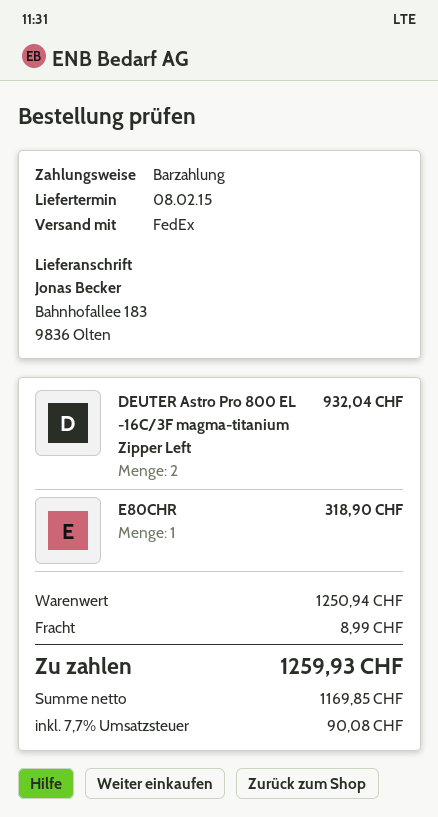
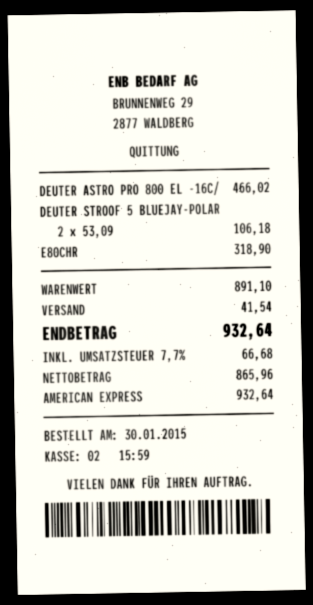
payment method: cash -> American Express
DEUTER Astro Pro 800 EL -16C/3F magma-titanium Zipper Left: 2 for 932.04 -> 1 for 466.02
DEUTER STROOF 5 BLUEJAY-POLAR: none -> 2 for 106.18
subtotal: 1250.94 -> 891.10
shipping: 8.99 -> 41.54
net: 1169.85 -> 865.96
tax: 7.7% = 90.08 -> 7.7% = 66.68
total: 1259.93 -> 932.64

